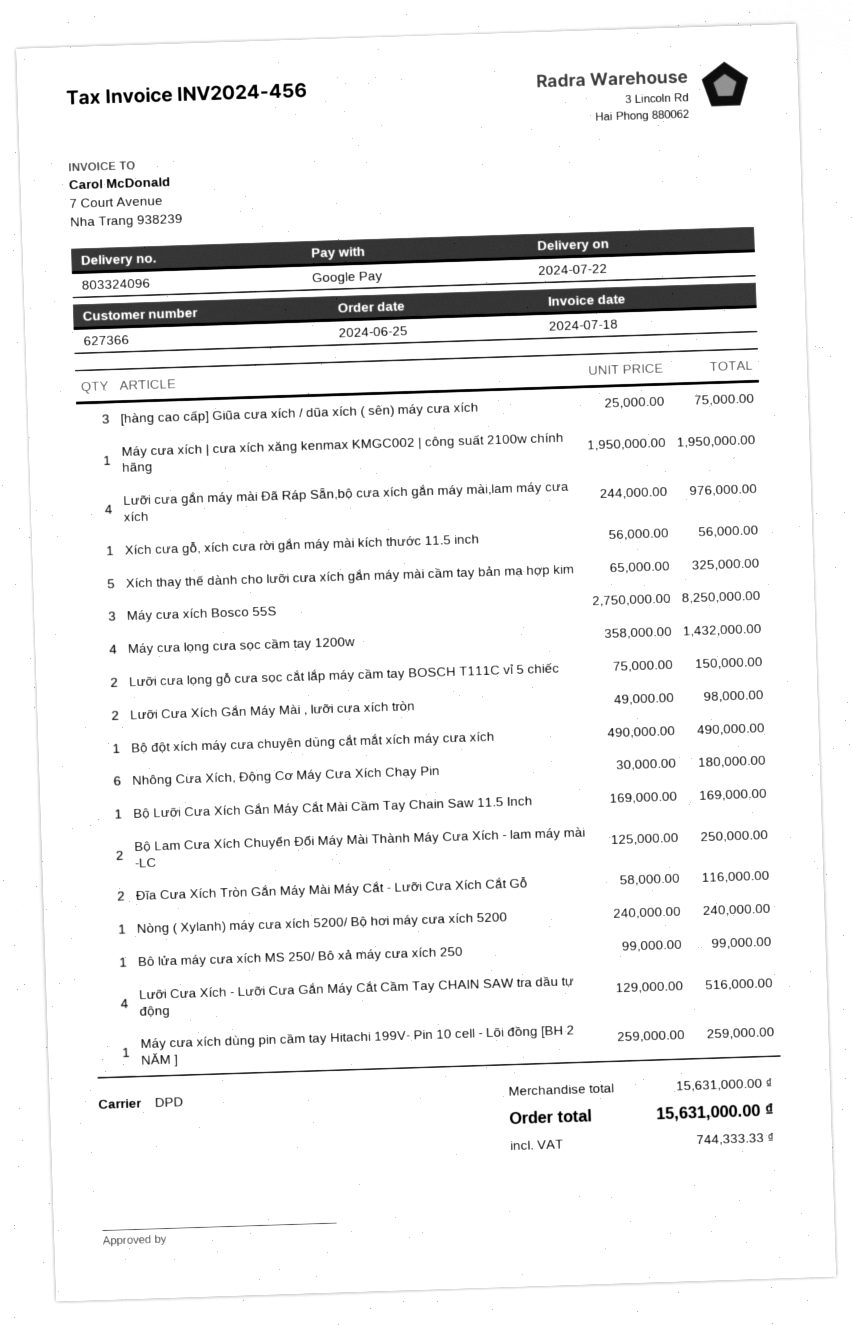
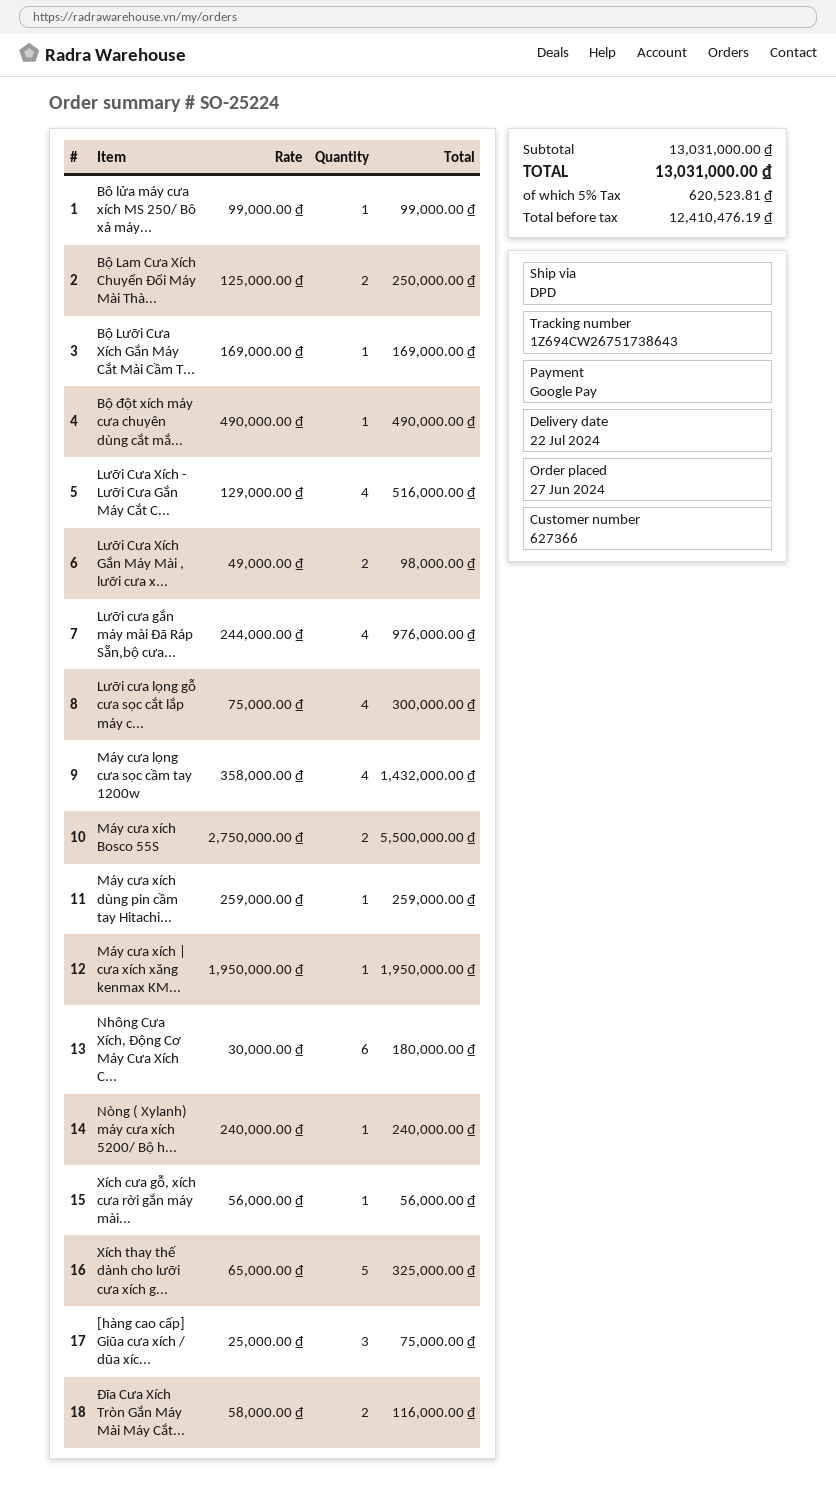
order date: 2024-06-25 -> 2024-06-27
Máy cưa xích Bosco 55S: 3 x 2750000.00 = 8250000.00 -> 2 x 2750000.00 = 5500000.00
Lưỡi cưa lọng gỗ cưa sọc cắt lắp máy cầm tay BOSCH T111C vỉ 5 chiếc: 2 x 75000.00 = 150000.00 -> 4 x 75000.00 = 300000.00
subtotal: 15631000.00 -> 13031000.00
tax: 744333.33 -> 620523.81
total: 15631000.00 -> 13031000.00

